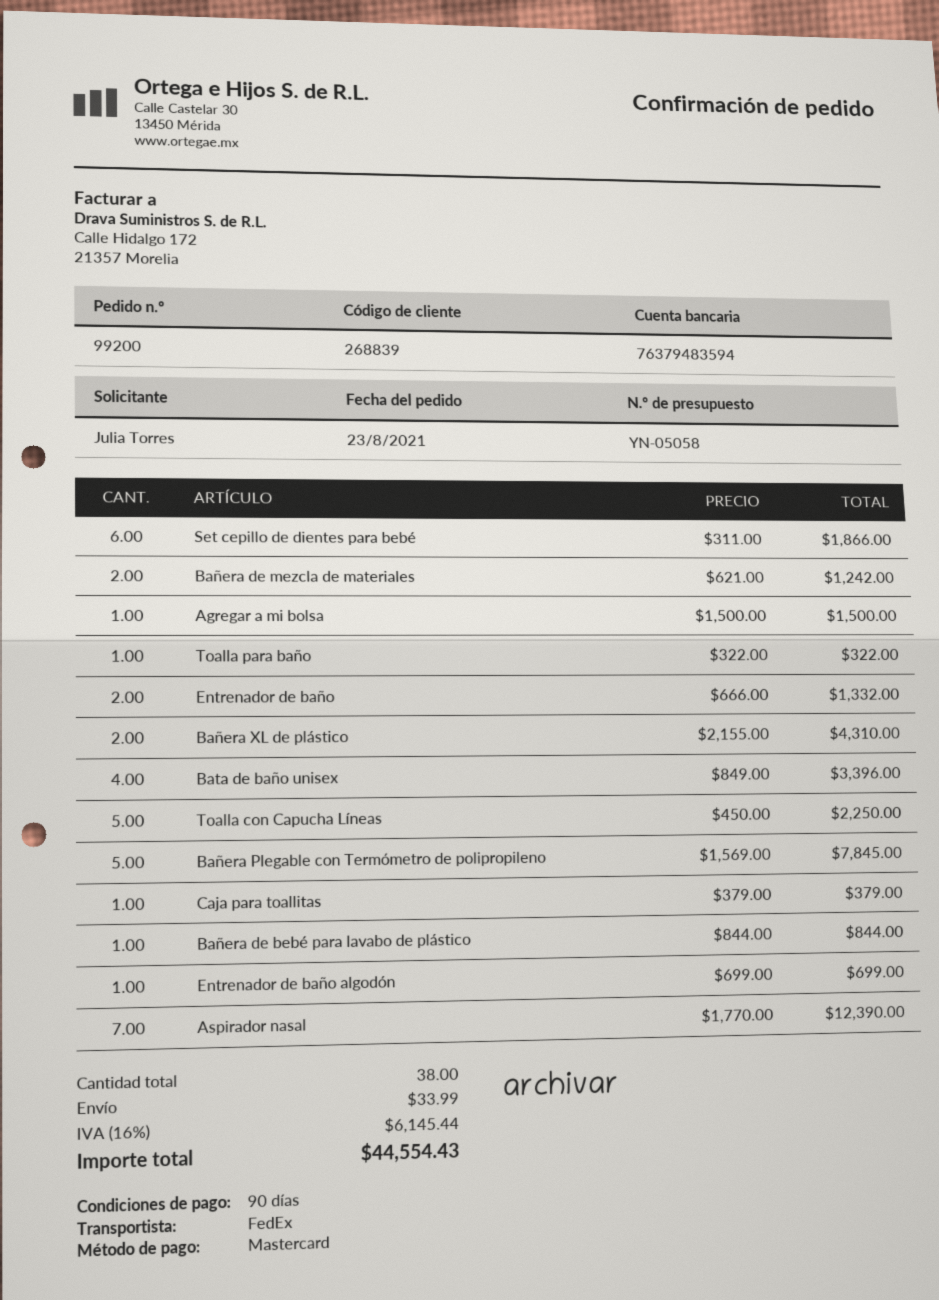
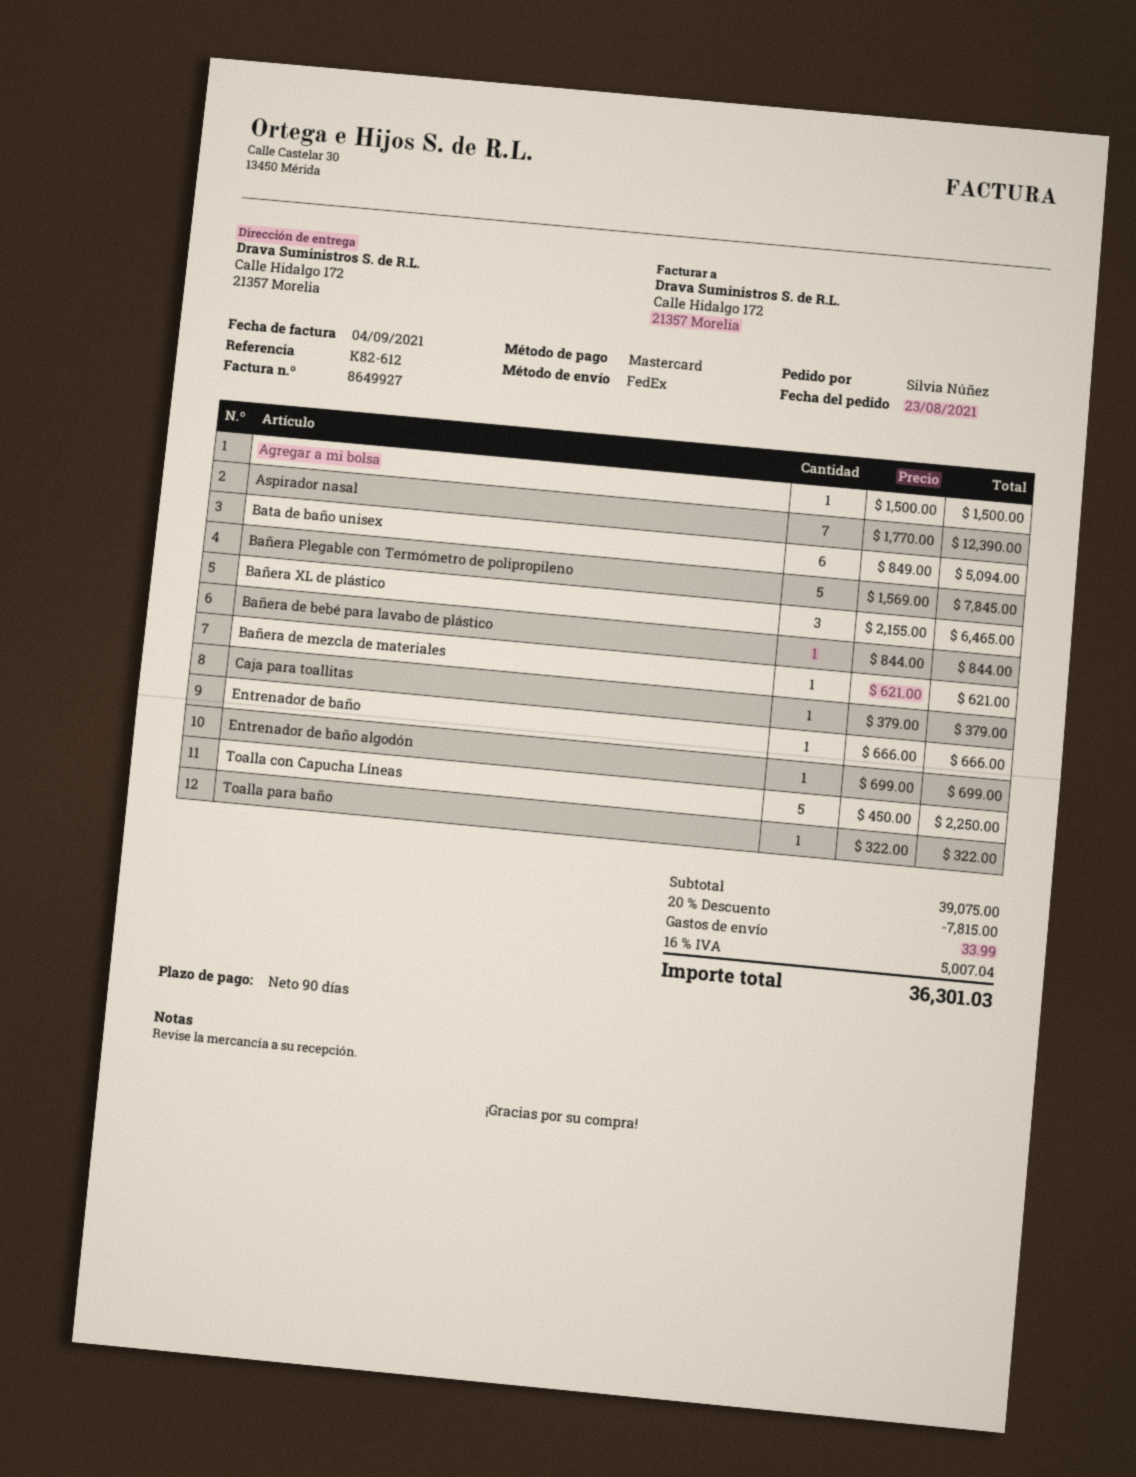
ordered by: Julia Torres -> Silvia Núñez
Set cepillo de dientes para bebé: 6 x 311.00 = 1866.00 -> none
Bañera de mezcla de materiales: 2 x 621.00 = 1242.00 -> 1 x 621.00 = 621.00
Entrenador de baño: 2 x 666.00 = 1332.00 -> 1 x 666.00 = 666.00
Bañera XL de plástico: 2 x 2155.00 = 4310.00 -> 3 x 2155.00 = 6465.00
Bata de baño unisex: 4 x 849.00 = 3396.00 -> 6 x 849.00 = 5094.00
discount: none -> 20% = 7815.00
tax: 16% = 6145.44 -> 16% = 5007.04
total: 44554.43 -> 36301.03

